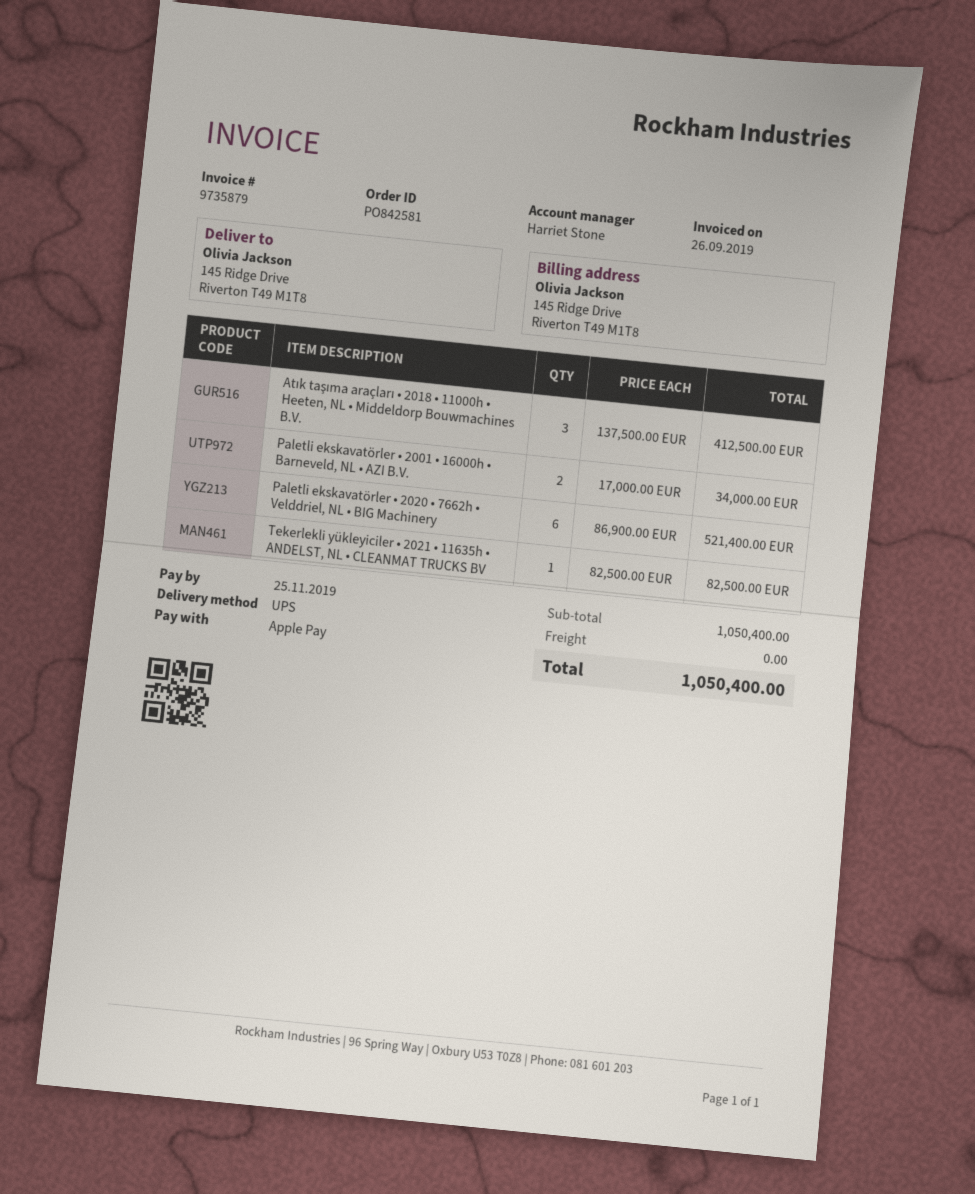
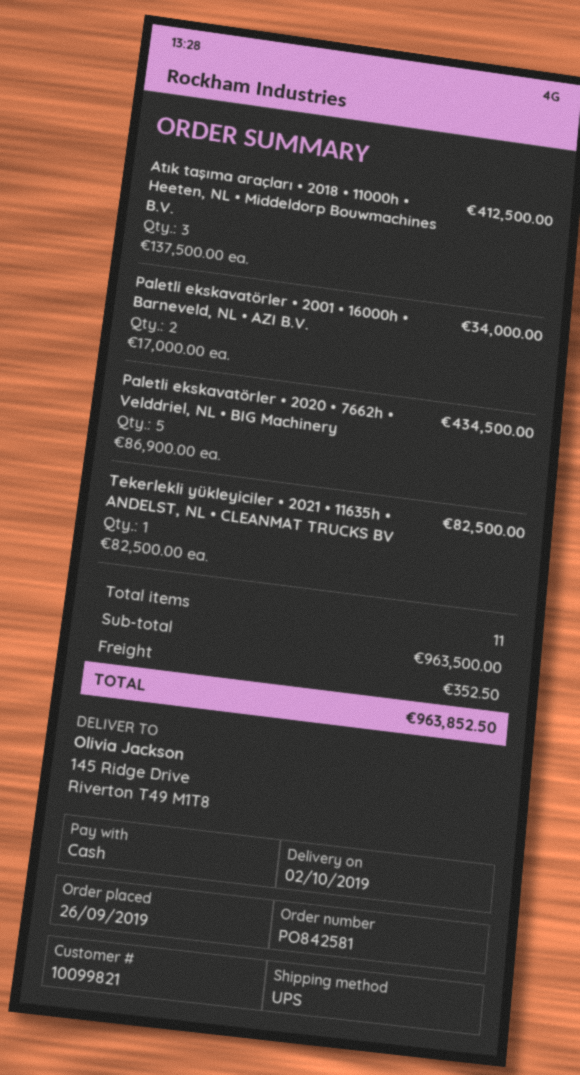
payment method: Apple Pay -> cash
Paletli ekskavatörler • 2020 • 7662h • Velddriel, NL • BIG Machinery: 6 x 86900.00 = 521400.00 -> 5 x 86900.00 = 434500.00
subtotal: 1050400.00 -> 963500.00
shipping: 0.00 -> 352.50
total: 1050400.00 -> 963852.50

